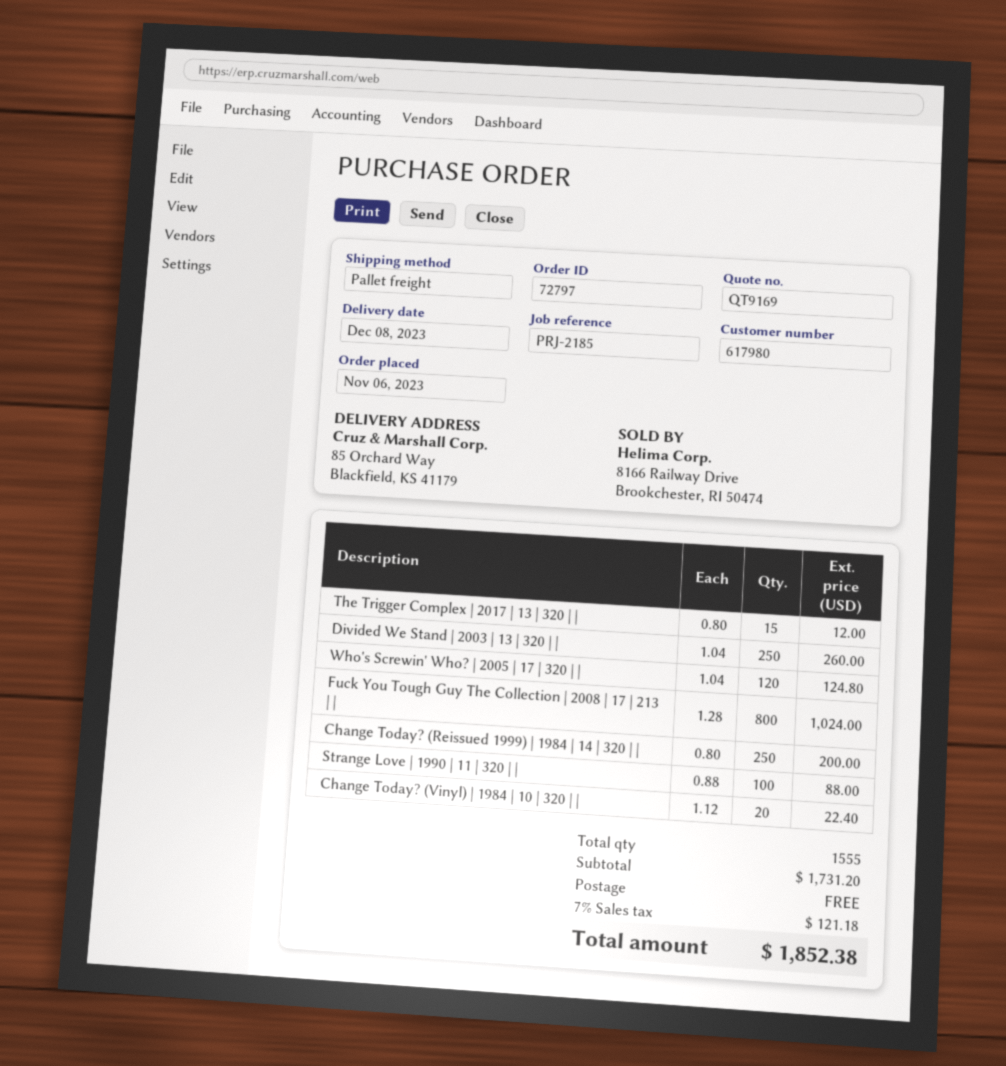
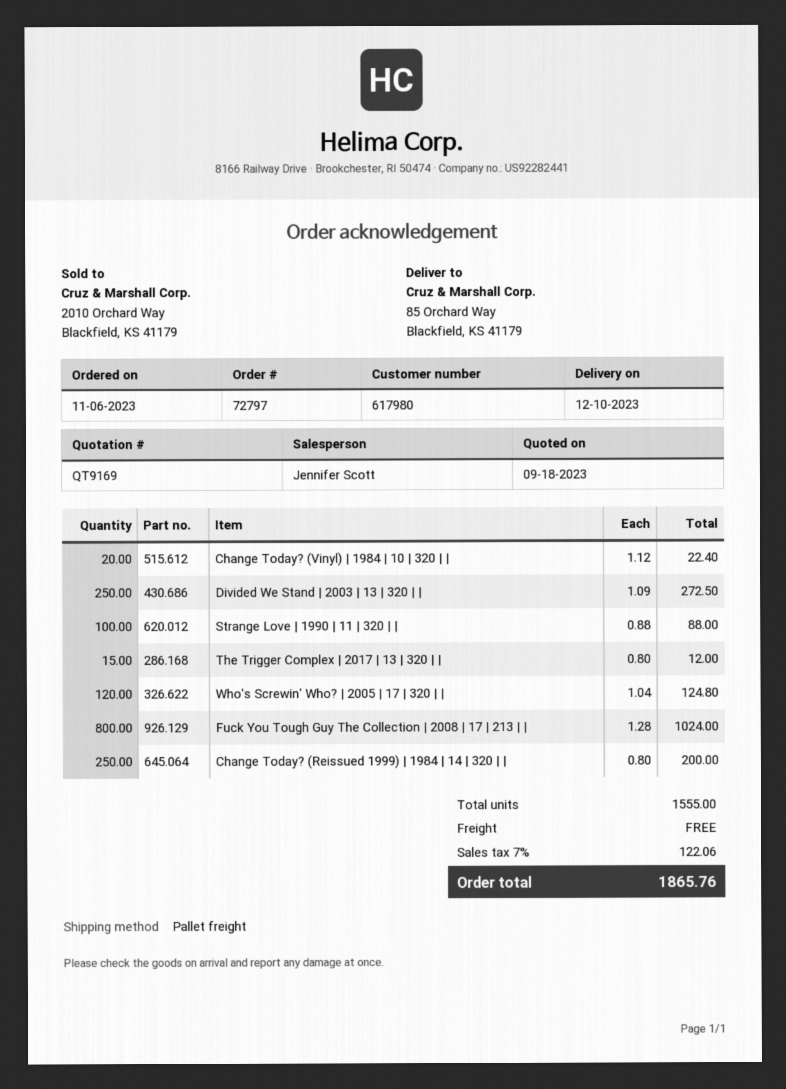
delivery date: 2023-12-08 -> 2023-12-10
Divided We Stand | 2003 | 13 | 320 | |: 250 x 1.04 = 260.00 -> 250 x 1.09 = 272.50
tax: 7% = 121.18 -> 7% = 122.06
total: 1852.38 -> 1865.76

